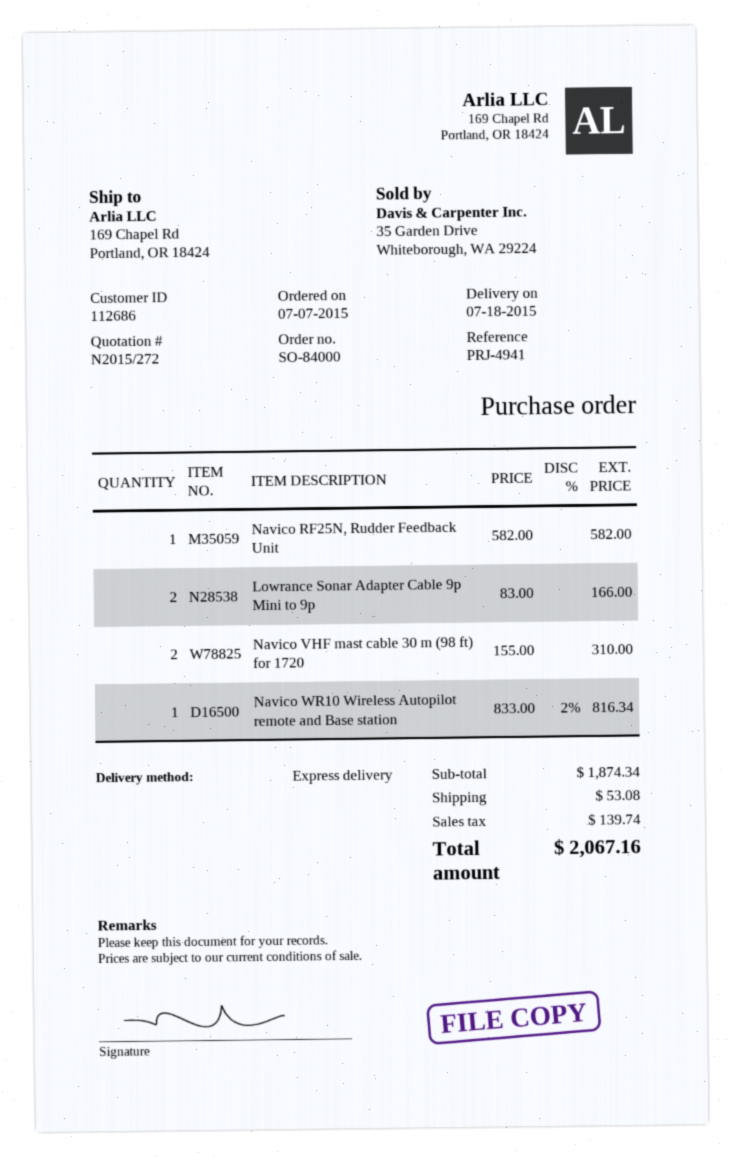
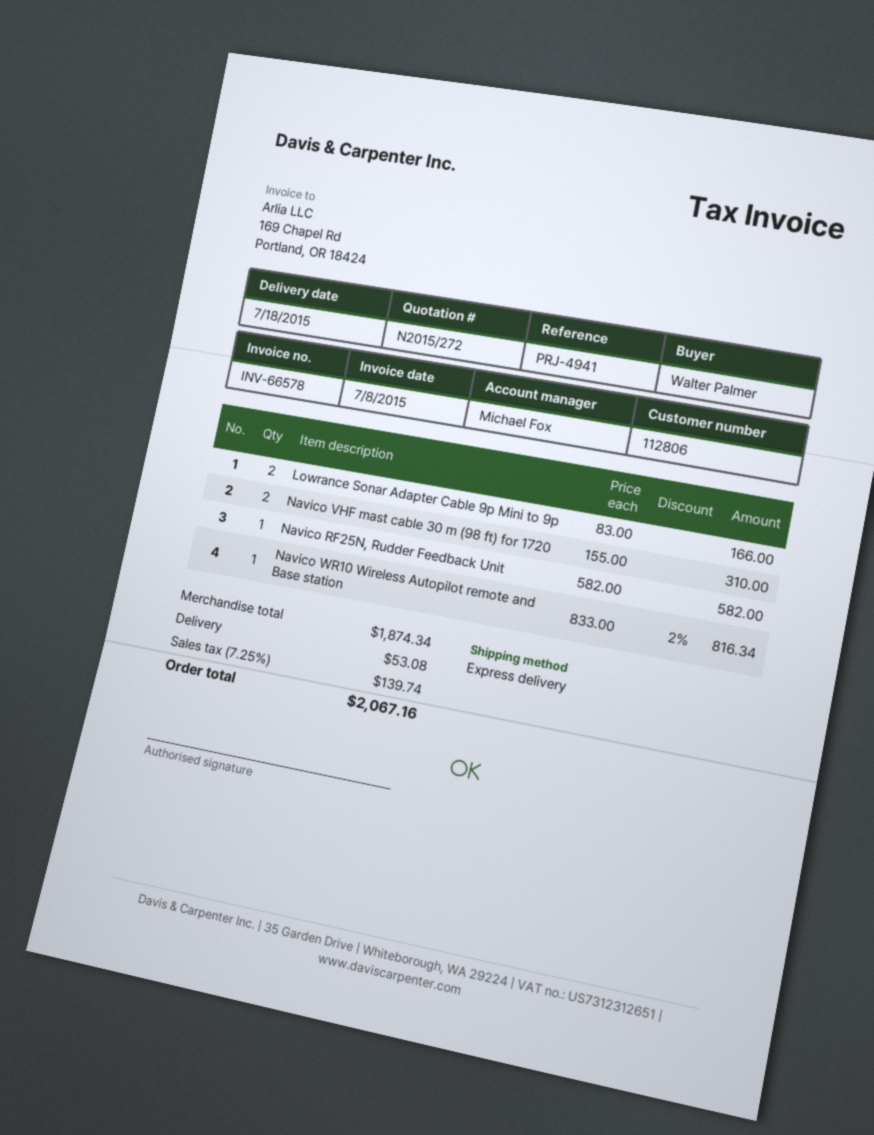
customer number: 112686 -> 112806

